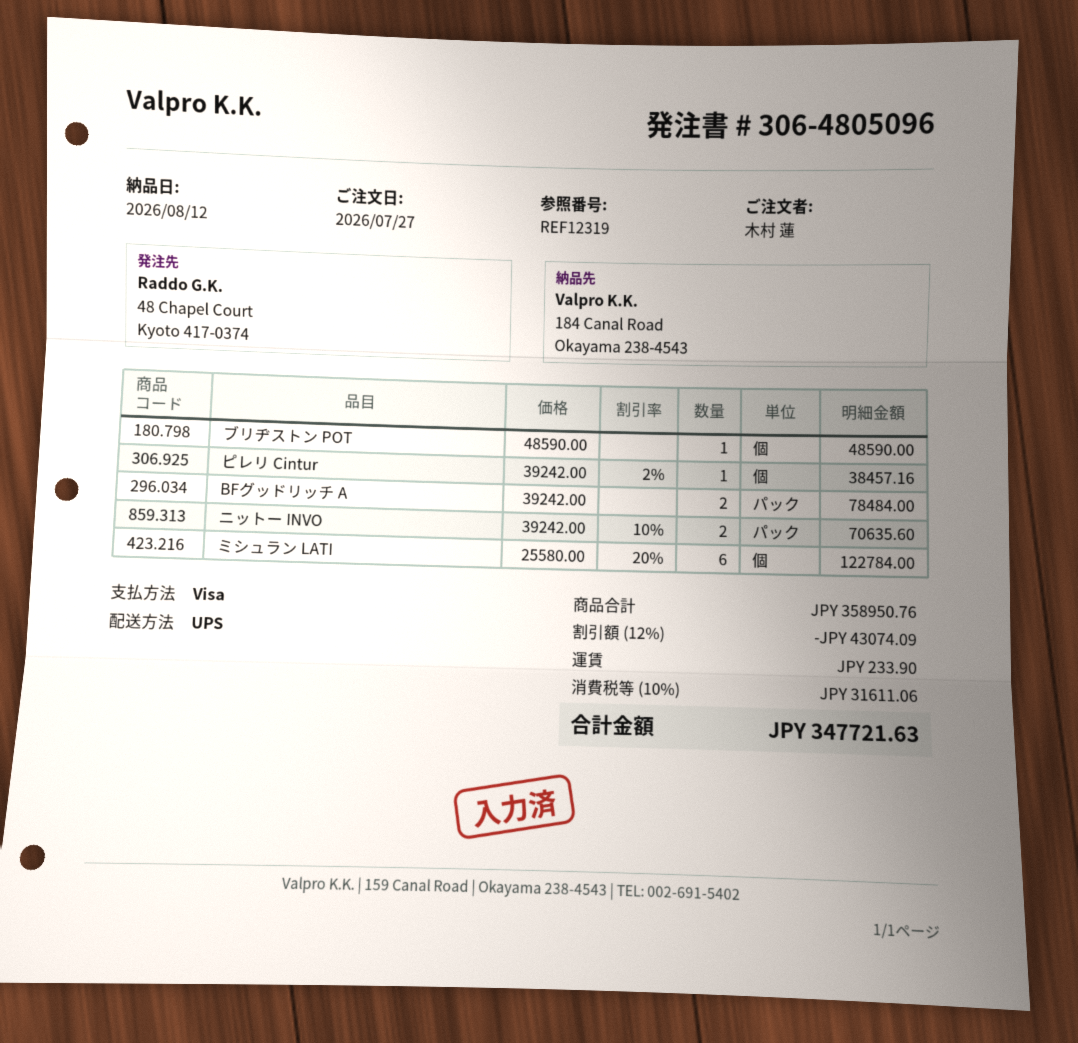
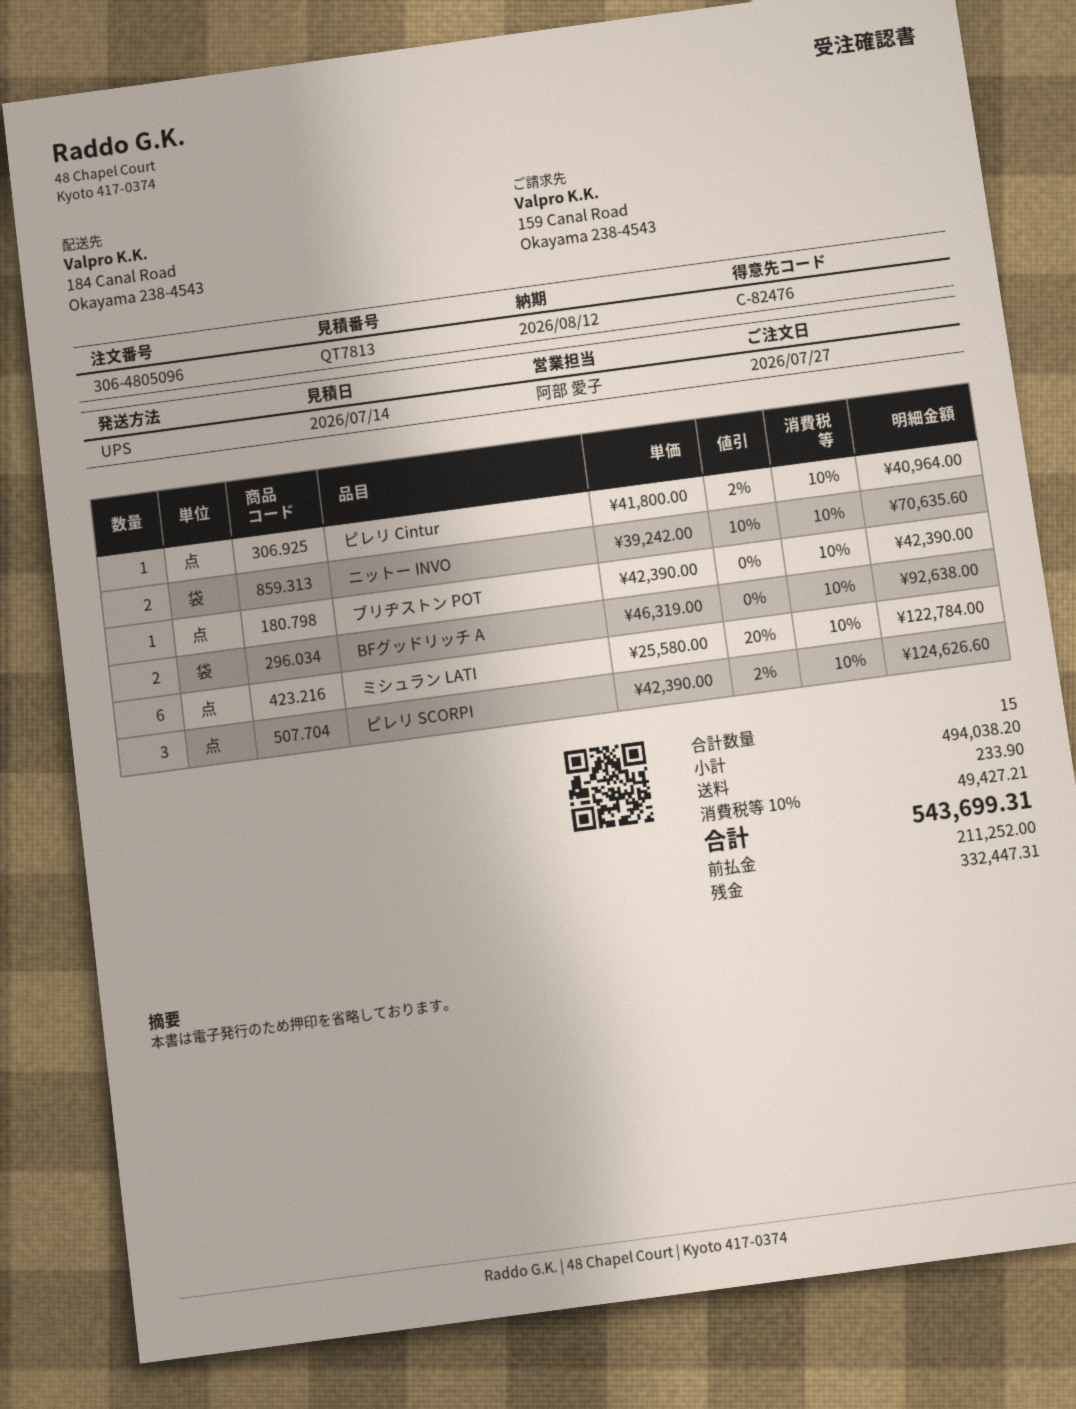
ブリヂストン POT: 1 x 48590.00 = 48590.00 -> 1 x 42390.00 = 42390.00
ピレリ Cintur: 1 x 39242.00 - 2% = 38457.16 -> 1 x 41800.00 - 2% = 40964.00
BFグッドリッチ A: 2 x 39242.00 = 78484.00 -> 2 x 46319.00 = 92638.00
ピレリ SCORPI: none -> 3 x 42390.00 - 2% = 124626.60
subtotal: 358950.76 -> 494038.20
discount: 12% = 43074.09 -> none
tax: 10% = 31611.06 -> 10% = 49427.21
total: 347721.63 -> 543699.31

